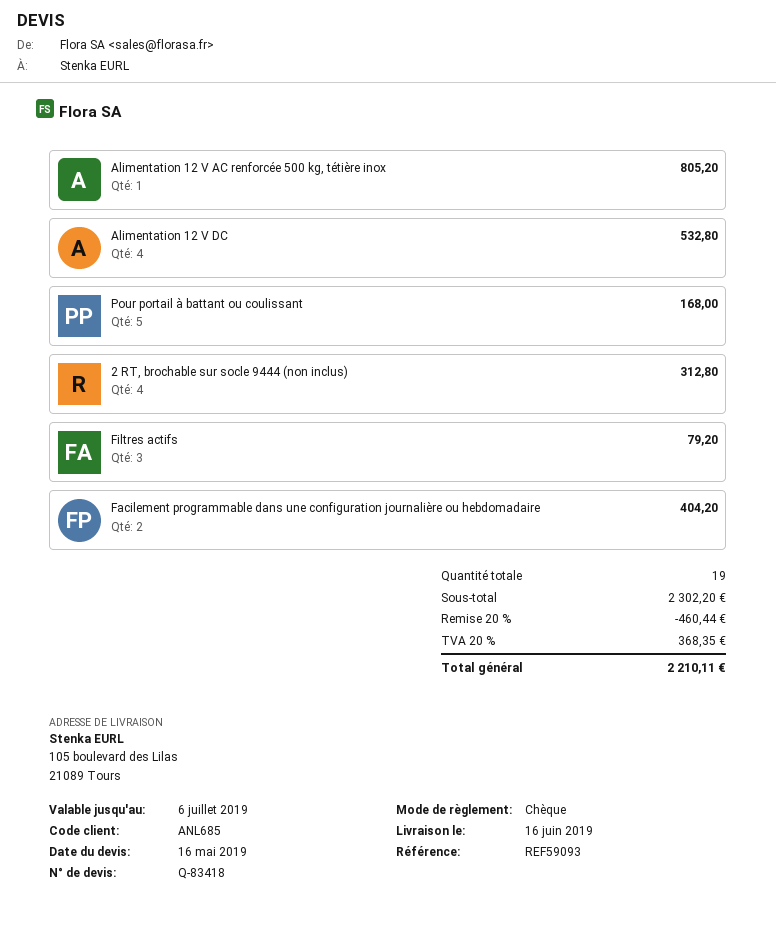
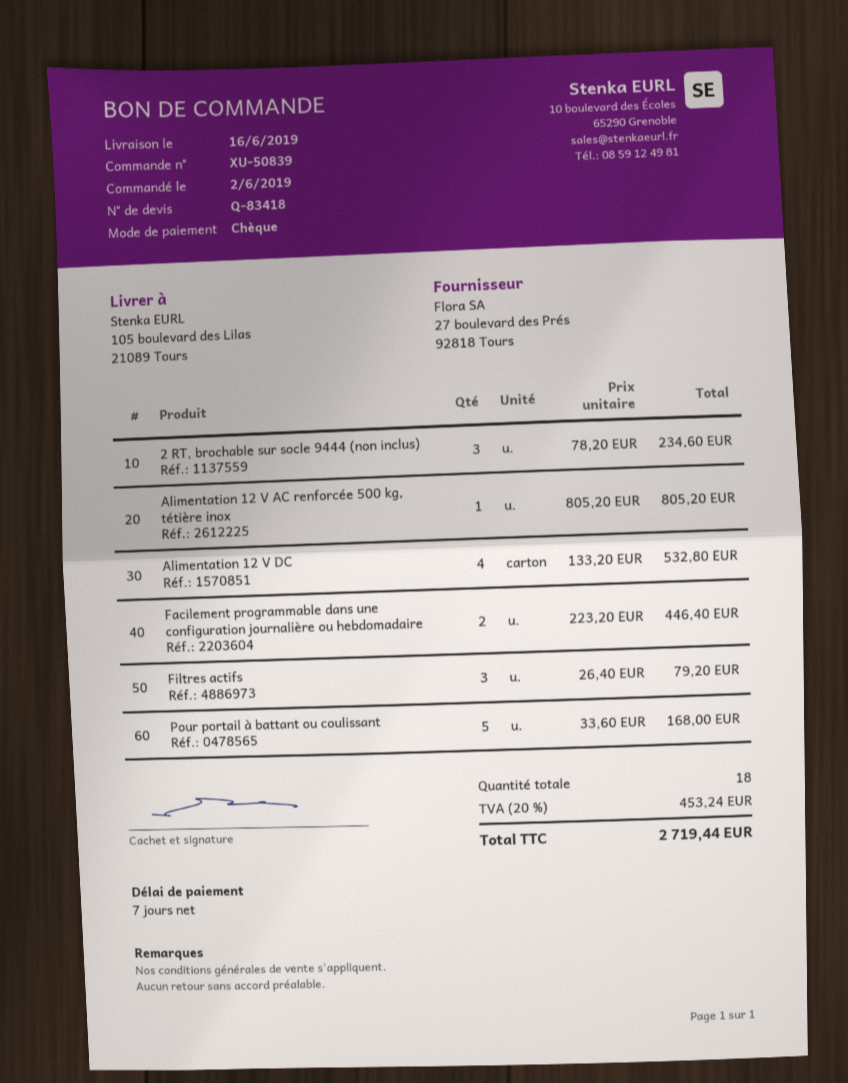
2 RT, brochable sur socle 9444 (non inclus): 4 for 312.80 -> 3 for 234.60
Facilement programmable dans une configuration journalière ou hebdomadaire: 2 for 404.20 -> 2 for 446.40
total quantity: 19 -> 18
discount: 20% = 460.44 -> none
tax: 20% = 368.35 -> 20% = 453.24
total: 2210.11 -> 2719.44

